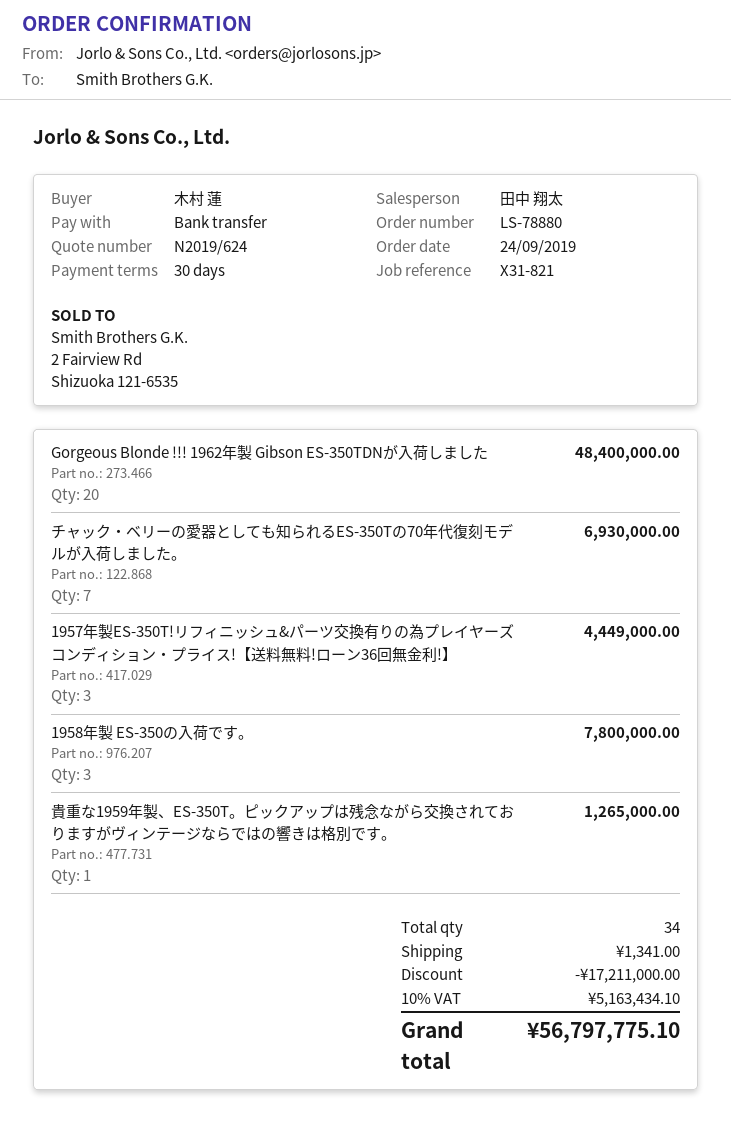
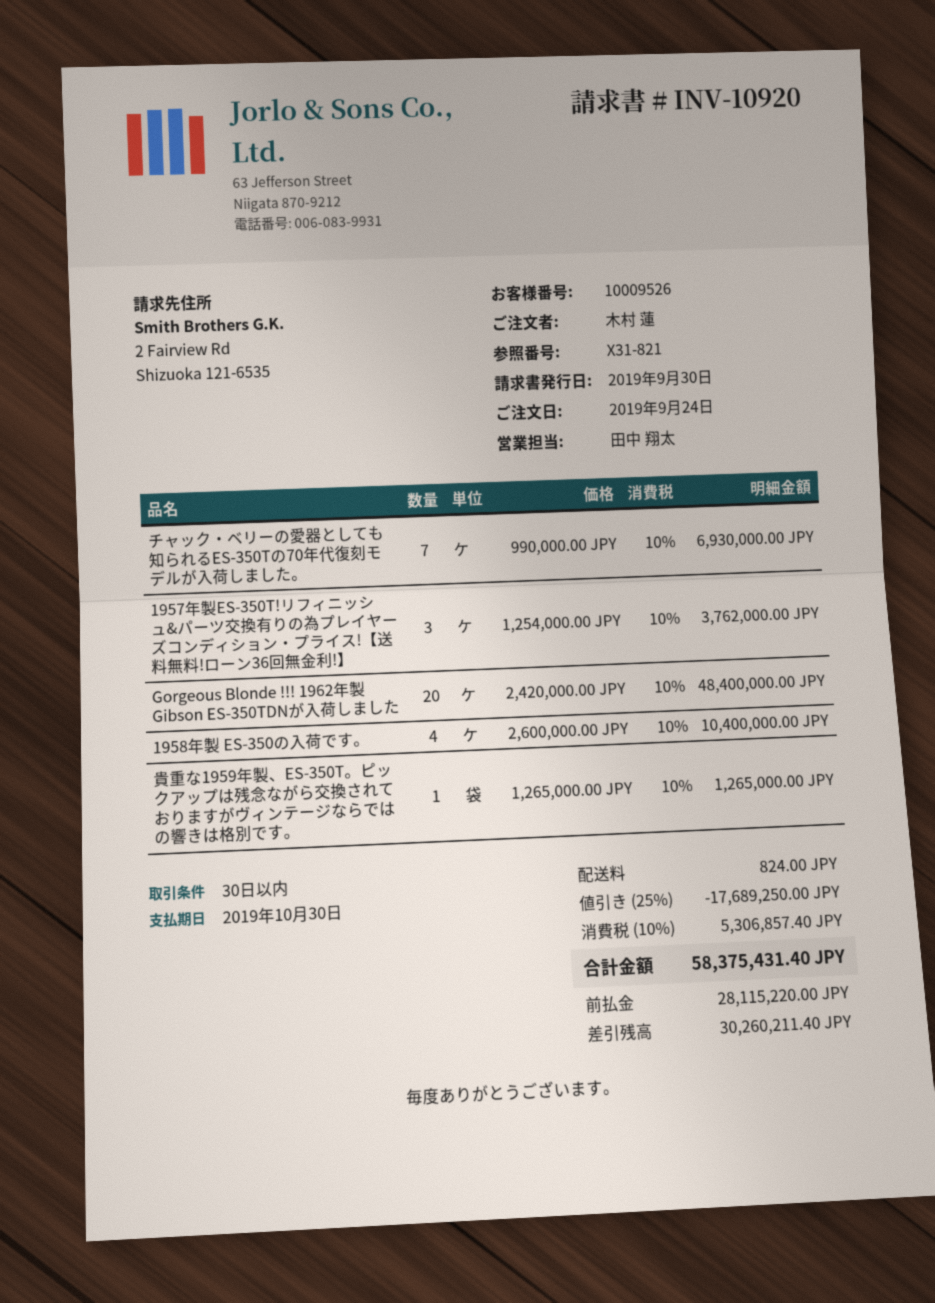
1957年製ES-350T!リフィニッシュ&パーツ交換有りの為プレイヤーズコンディション・プライス!【送料無料!ローン36回無金利!】: 3 for 4449000.00 -> 3 for 3762000.00
1958年製 ES-350の入荷です。: 3 for 7800000.00 -> 4 for 10400000.00
discount: 17211000.00 -> 17689250.00
shipping: 1341.00 -> 824.00
tax: 10% = 5163434.10 -> 10% = 5306857.40
total: 56797775.10 -> 58375431.40

